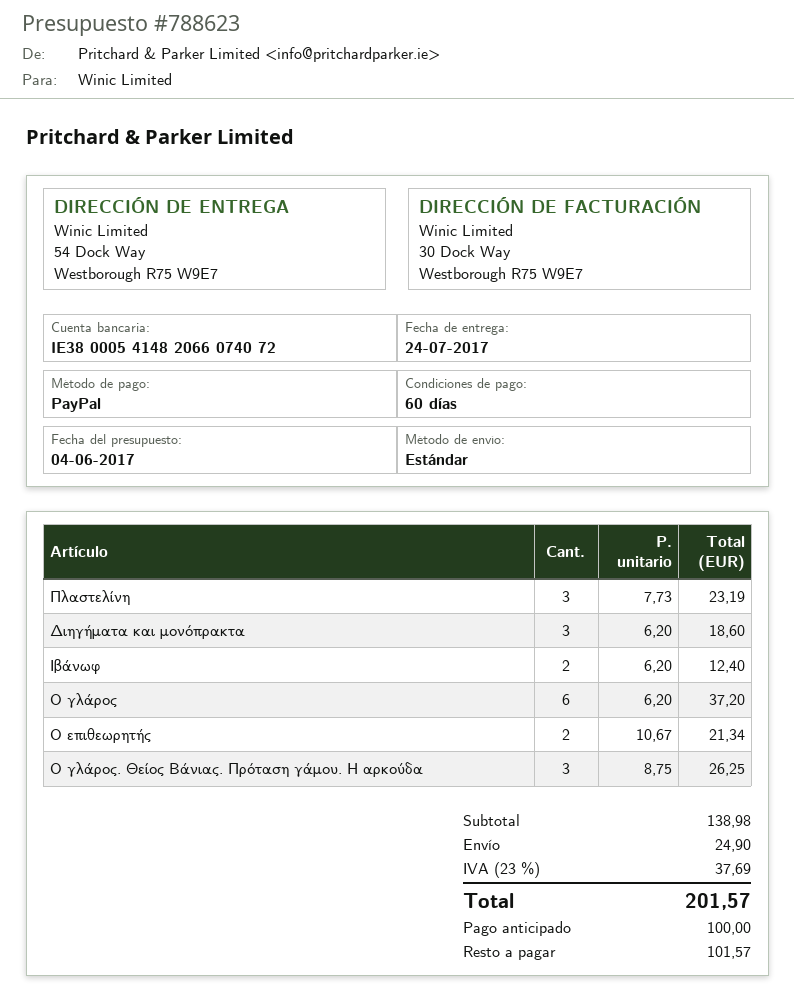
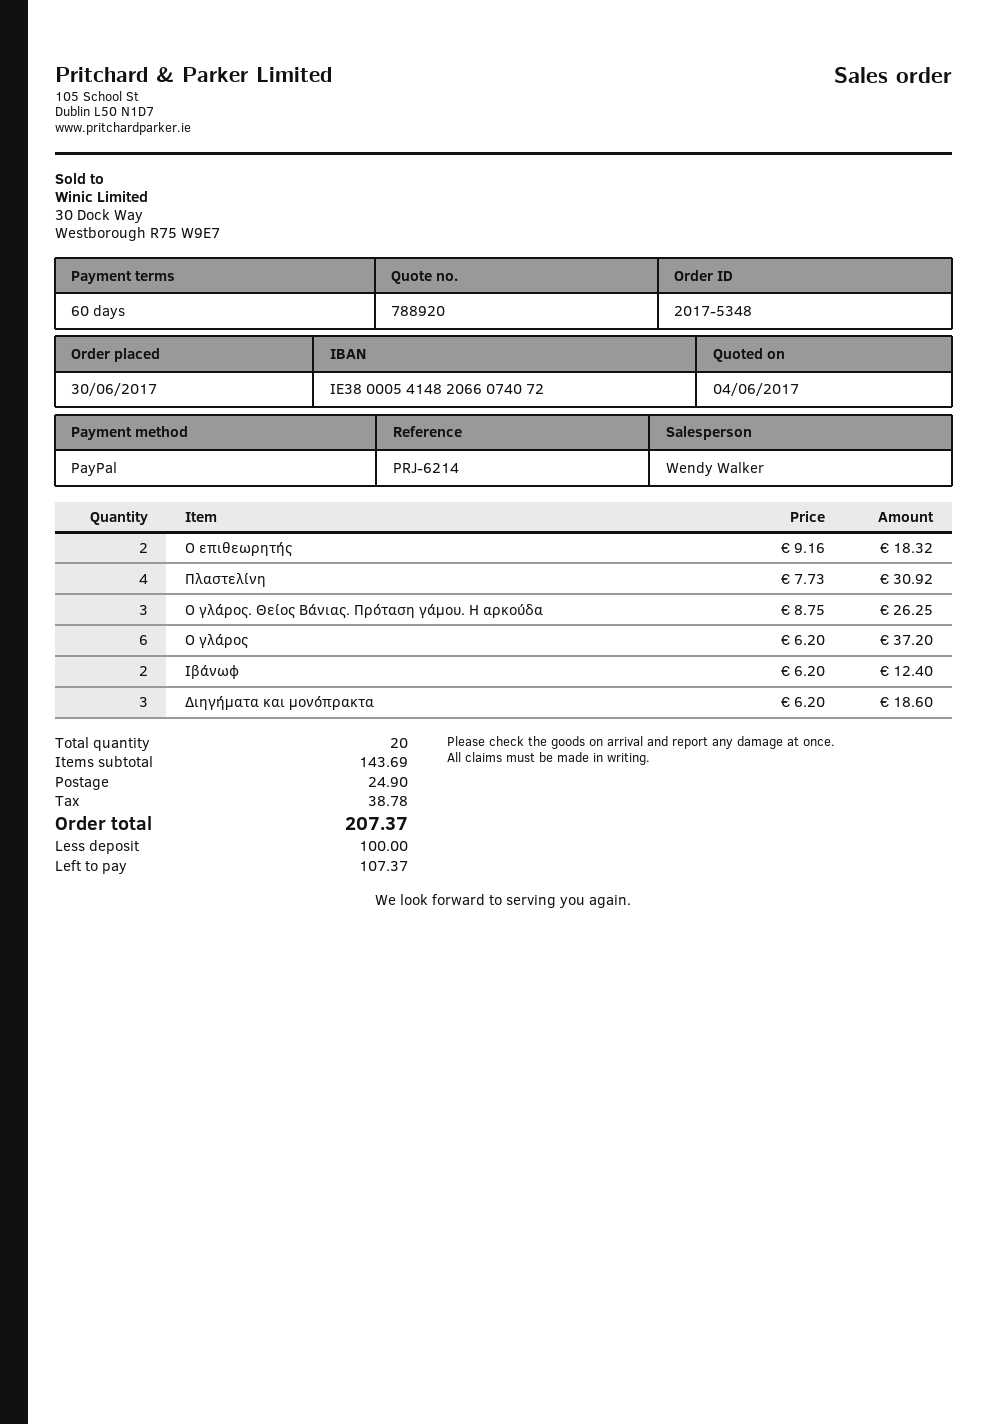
quote number: 788623 -> 788920
Πλαστελίνη: 3 x 7.73 = 23.19 -> 4 x 7.73 = 30.92
Ο επιθεωρητής: 2 x 10.67 = 21.34 -> 2 x 9.16 = 18.32
subtotal: 138.98 -> 143.69
tax: 37.69 -> 38.78
total: 201.57 -> 207.37
balance: 101.57 -> 107.37

